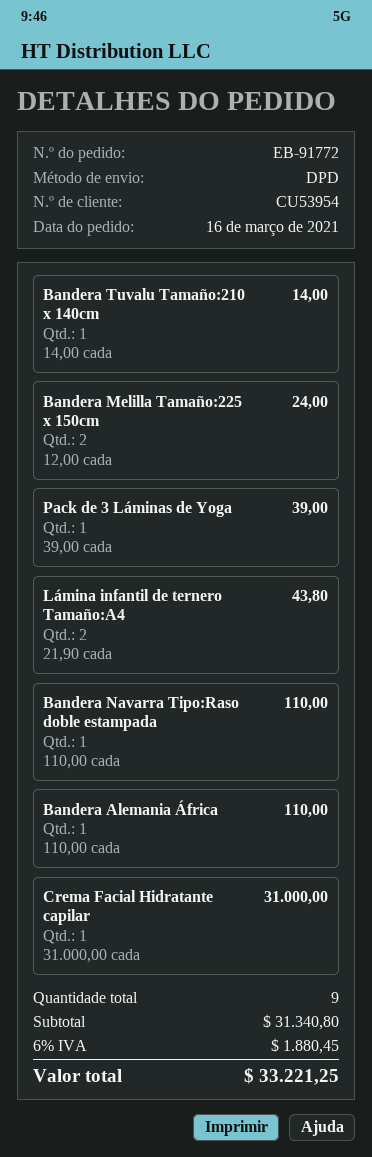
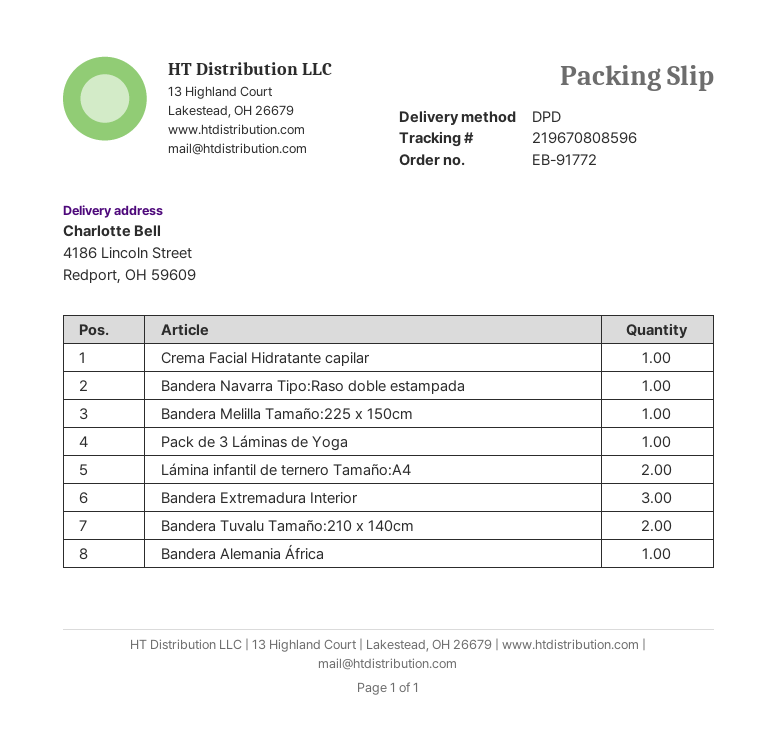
Bandera Tuvalu Tamaño:210 x 140cm: 1 -> 2
Bandera Melilla Tamaño:225 x 150cm: 2 -> 1
Bandera Extremadura Interior: none -> 3

